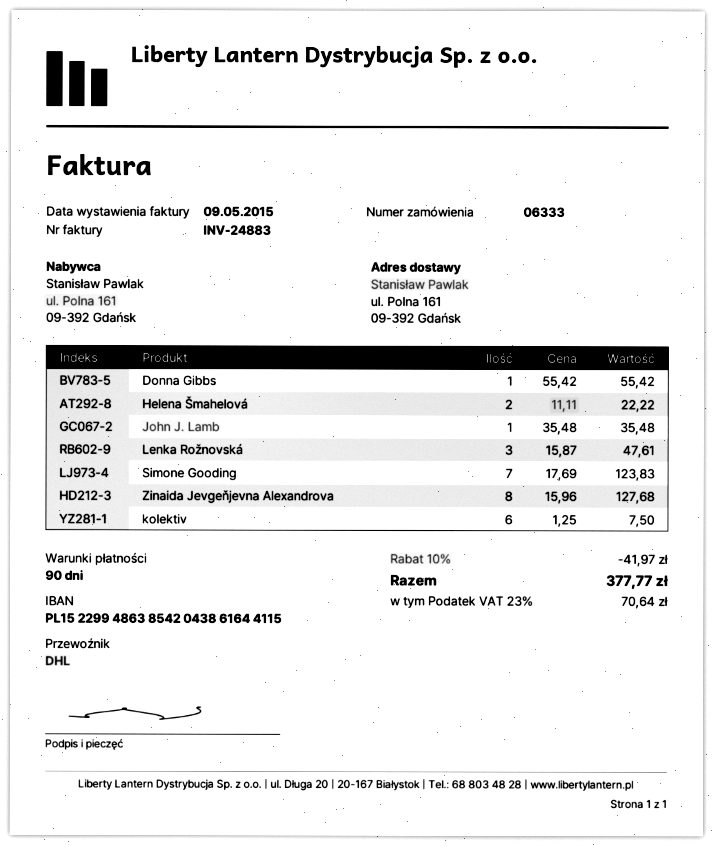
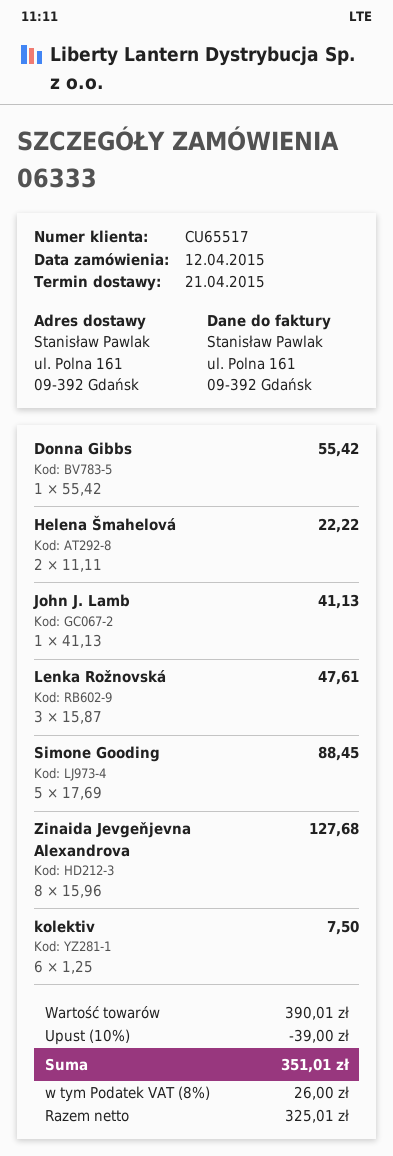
John J. Lamb: 1 x 35.48 = 35.48 -> 1 x 41.13 = 41.13
Simone Gooding: 7 x 17.69 = 123.83 -> 5 x 17.69 = 88.45
discount: 10% = 41.97 -> 10% = 39.00
tax: 23% = 70.64 -> 8% = 26.00
total: 377.77 -> 351.01

